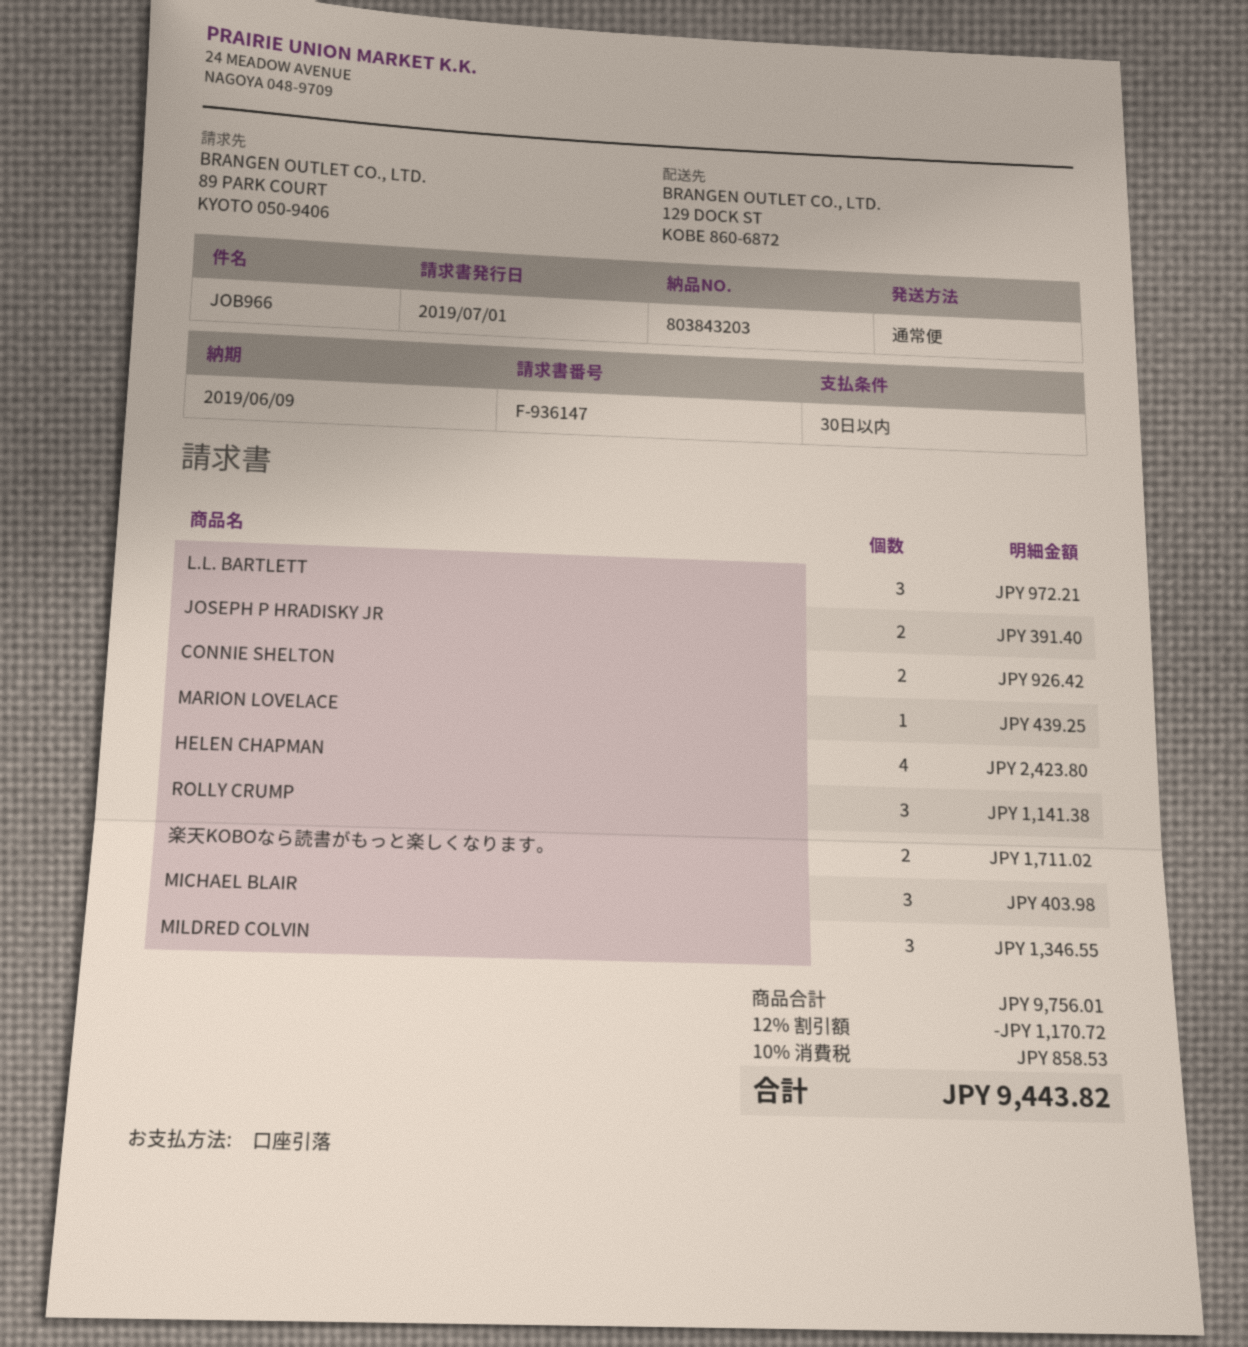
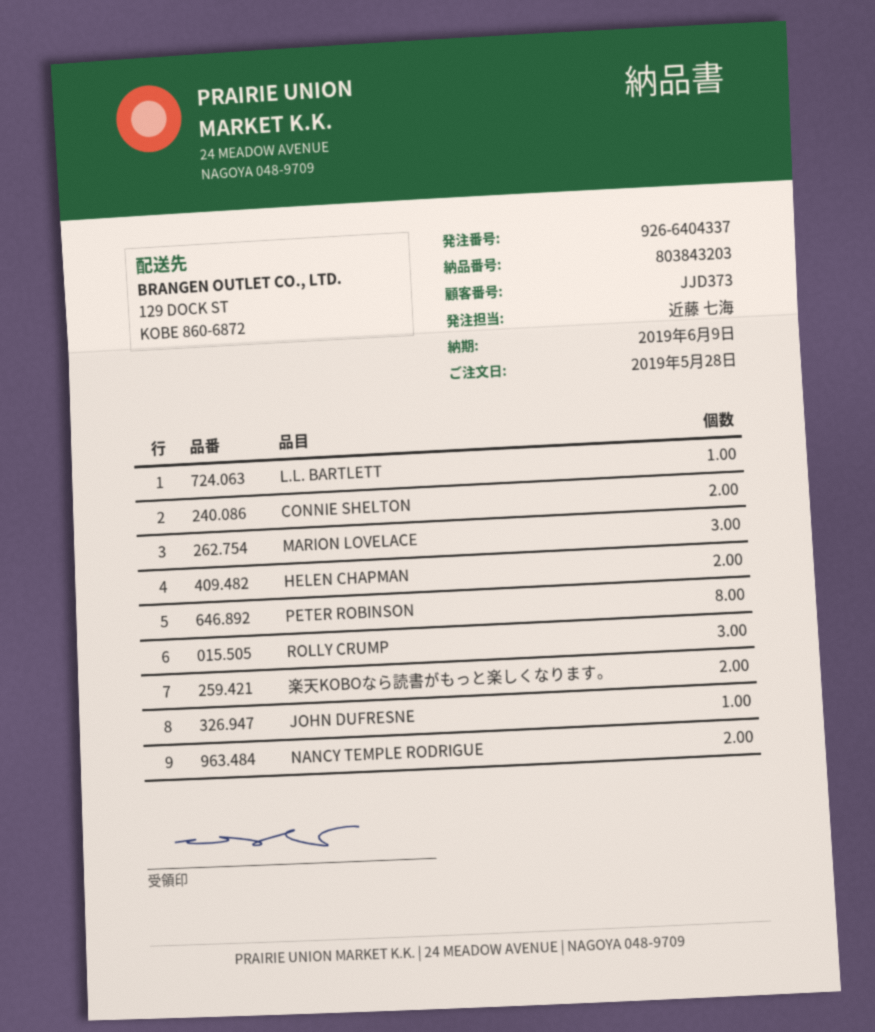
L.L. BARTLETT: 3 -> 1
JOSEPH P HRADISKY JR: 2 -> none
MARION LOVELACE: 1 -> 3
HELEN CHAPMAN: 4 -> 2
MICHAEL BLAIR: 3 -> none
MILDRED COLVIN: 3 -> none
PETER ROBINSON: none -> 8
JOHN DUFRESNE: none -> 1
NANCY TEMPLE RODRIGUE: none -> 2

